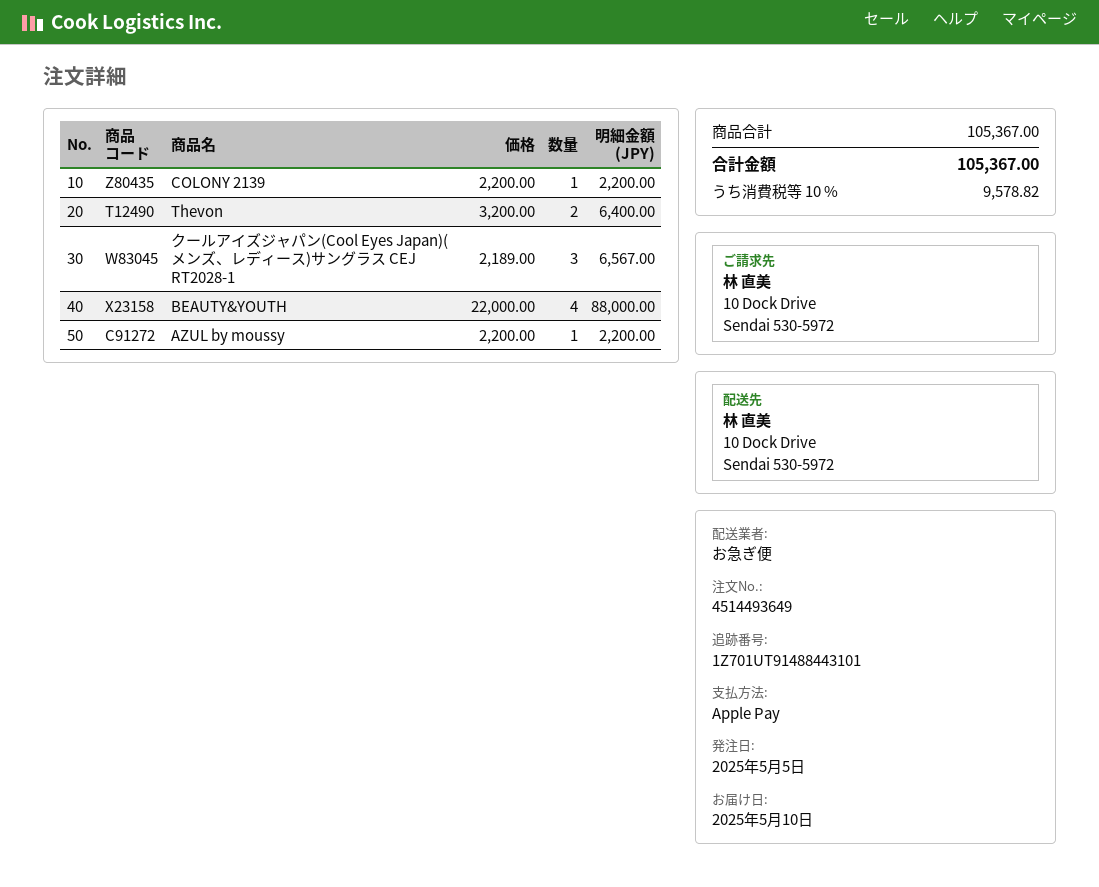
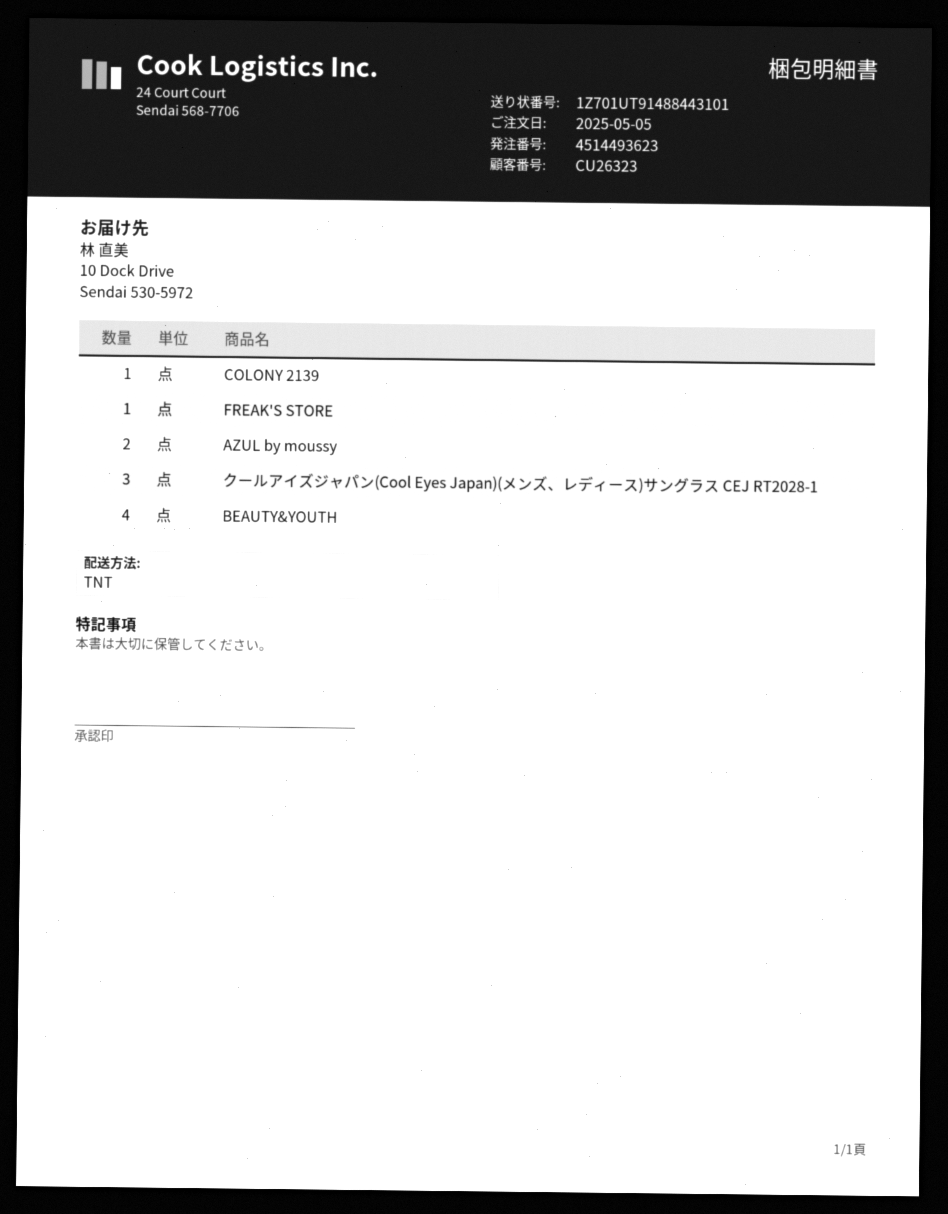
order number: 4514493649 -> 4514493623
shipping method: express -> TNT
Thevon: 2 -> none
AZUL by moussy: 1 -> 2
FREAK'S STORE: none -> 1

